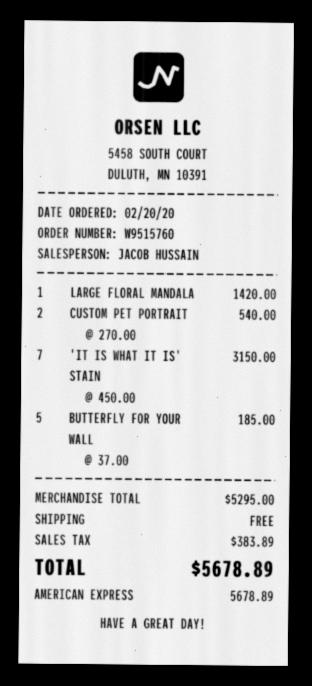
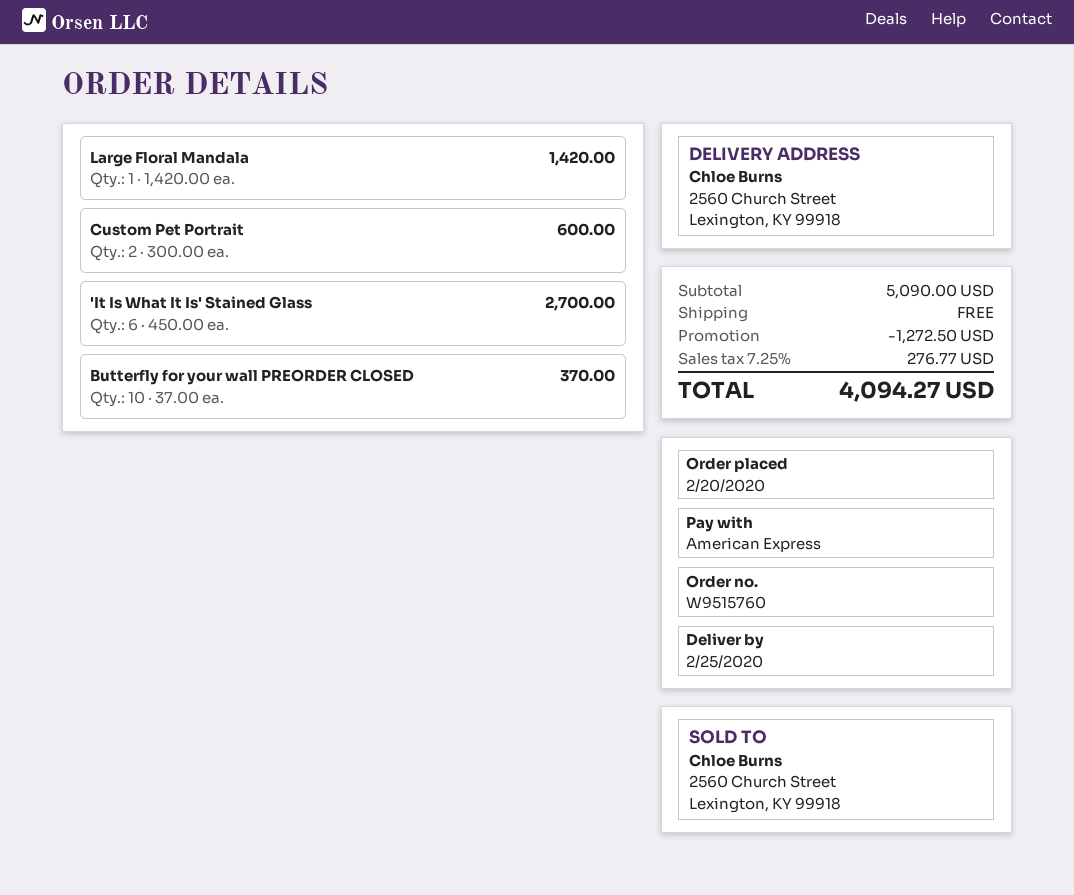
CUSTOM PET PORTRAIT: 2 x 270.00 = 540.00 -> 2 x 300.00 = 600.00
'IT IS WHAT IT IS' STAIN: 7 x 450.00 = 3150.00 -> 6 x 450.00 = 2700.00
BUTTERFLY FOR YOUR WALL: 5 x 37.00 = 185.00 -> 10 x 37.00 = 370.00
subtotal: 5295.00 -> 5090.00
discount: none -> 1272.50
tax: 383.89 -> 276.77
total: 5678.89 -> 4094.27

